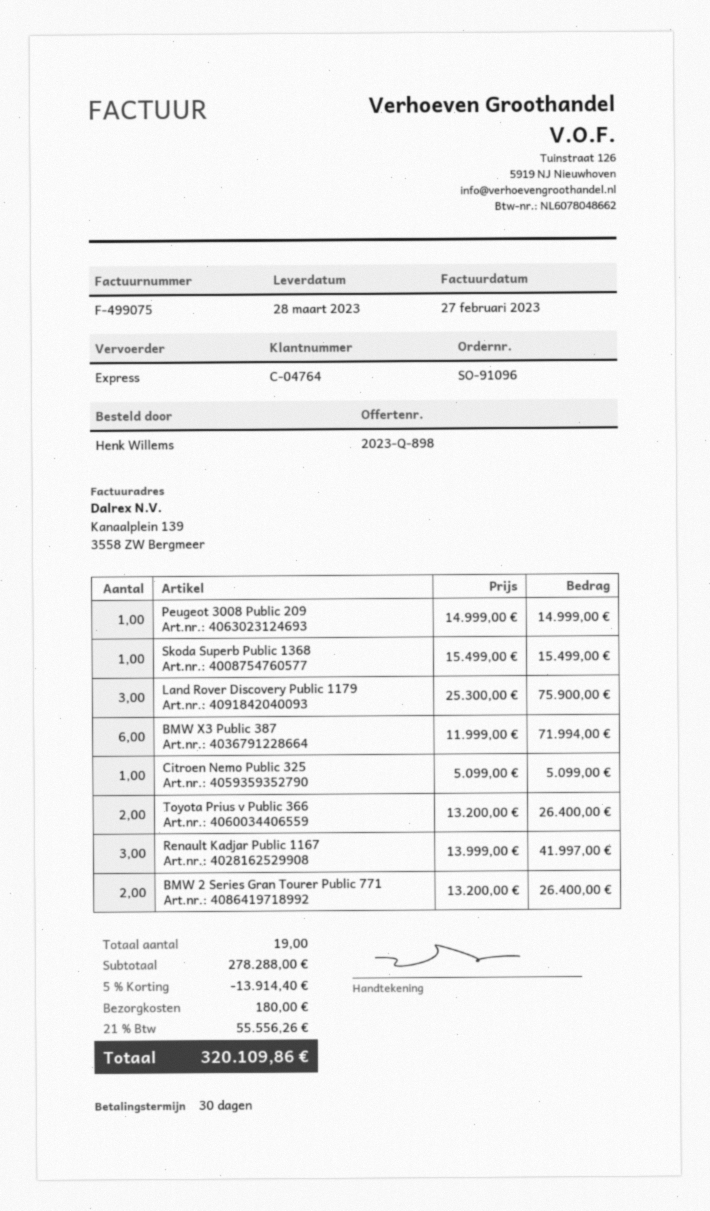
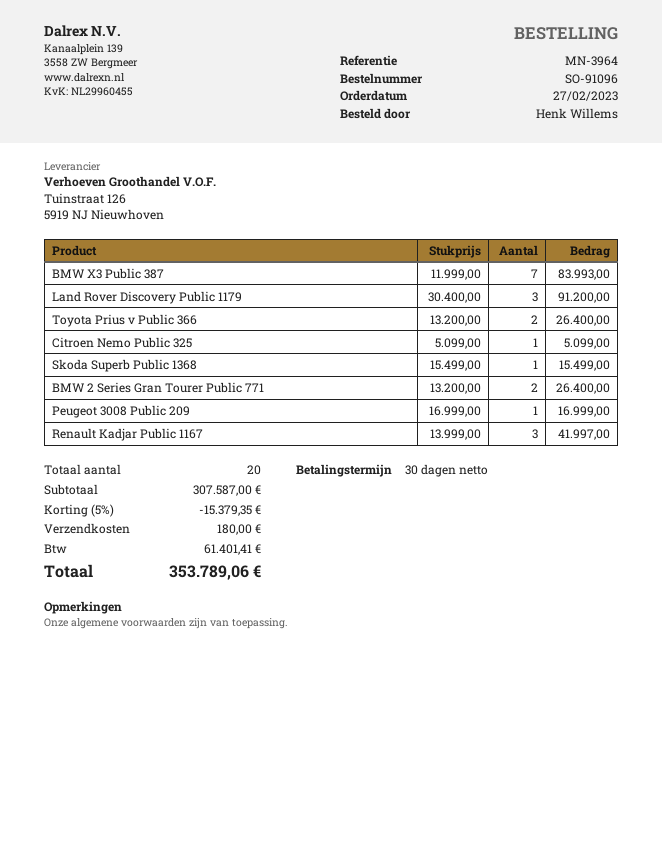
Peugeot 3008 Public 209: 1 x 14999.00 = 14999.00 -> 1 x 16999.00 = 16999.00
Land Rover Discovery Public 1179: 3 x 25300.00 = 75900.00 -> 3 x 30400.00 = 91200.00
BMW X3 Public 387: 6 x 11999.00 = 71994.00 -> 7 x 11999.00 = 83993.00
total quantity: 19 -> 20
subtotal: 278288.00 -> 307587.00
discount: 5% = 13914.40 -> 5% = 15379.35
tax: 55556.26 -> 61401.41
total: 320109.86 -> 353789.06

